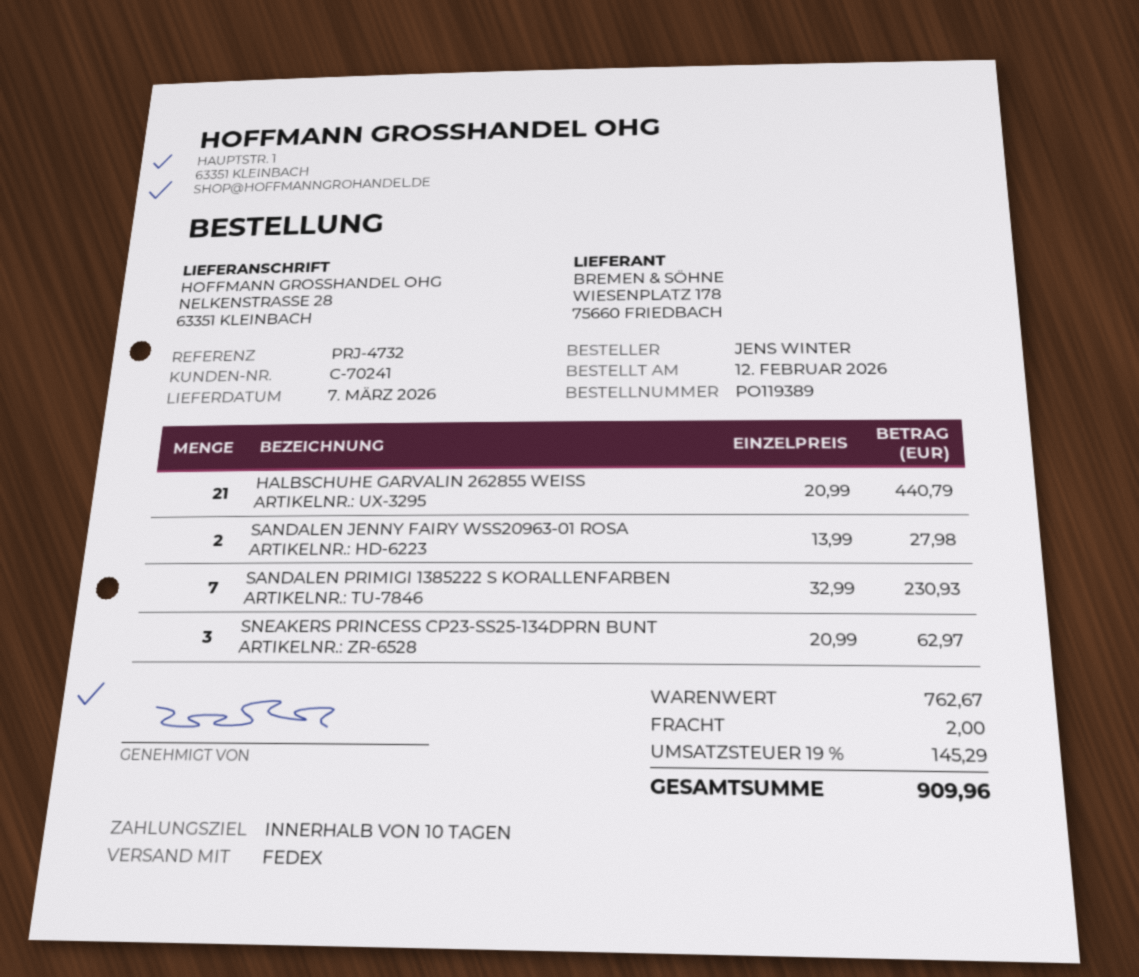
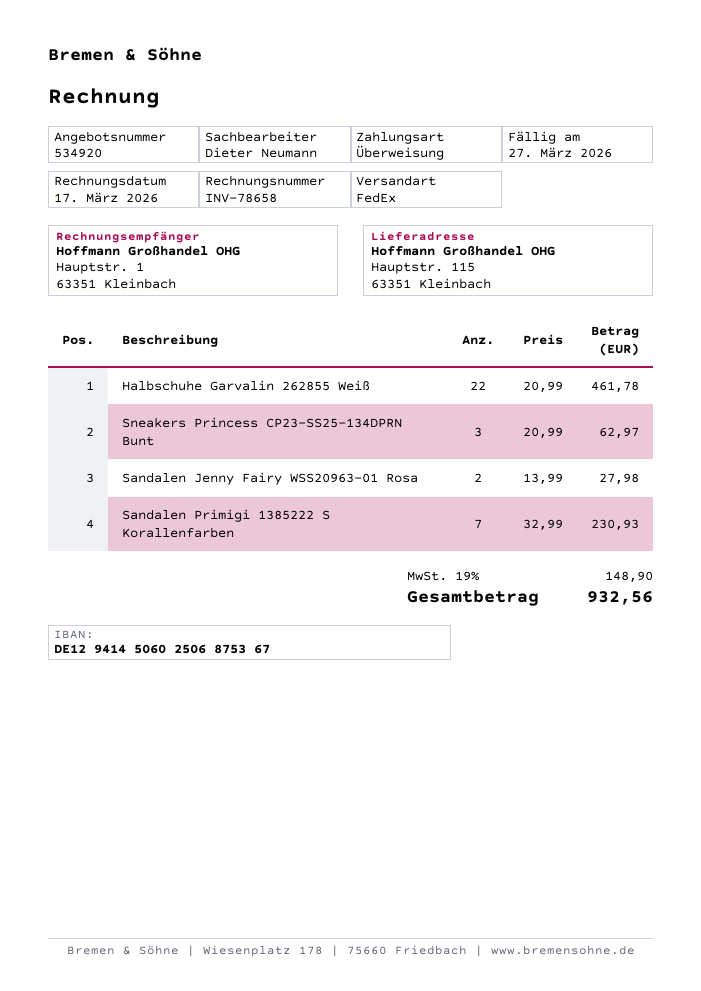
ship to: NELKENSTRASSE 28, 63351 KLEINBACH -> Hauptstr. 115, 63351 Kleinbach
HALBSCHUHE GARVALIN 262855 WEISS: 21 x 20.99 = 440.79 -> 22 x 20.99 = 461.78
shipping: 2.00 -> none
tax: 19% = 145.29 -> 19% = 148.90
total: 909.96 -> 932.56

